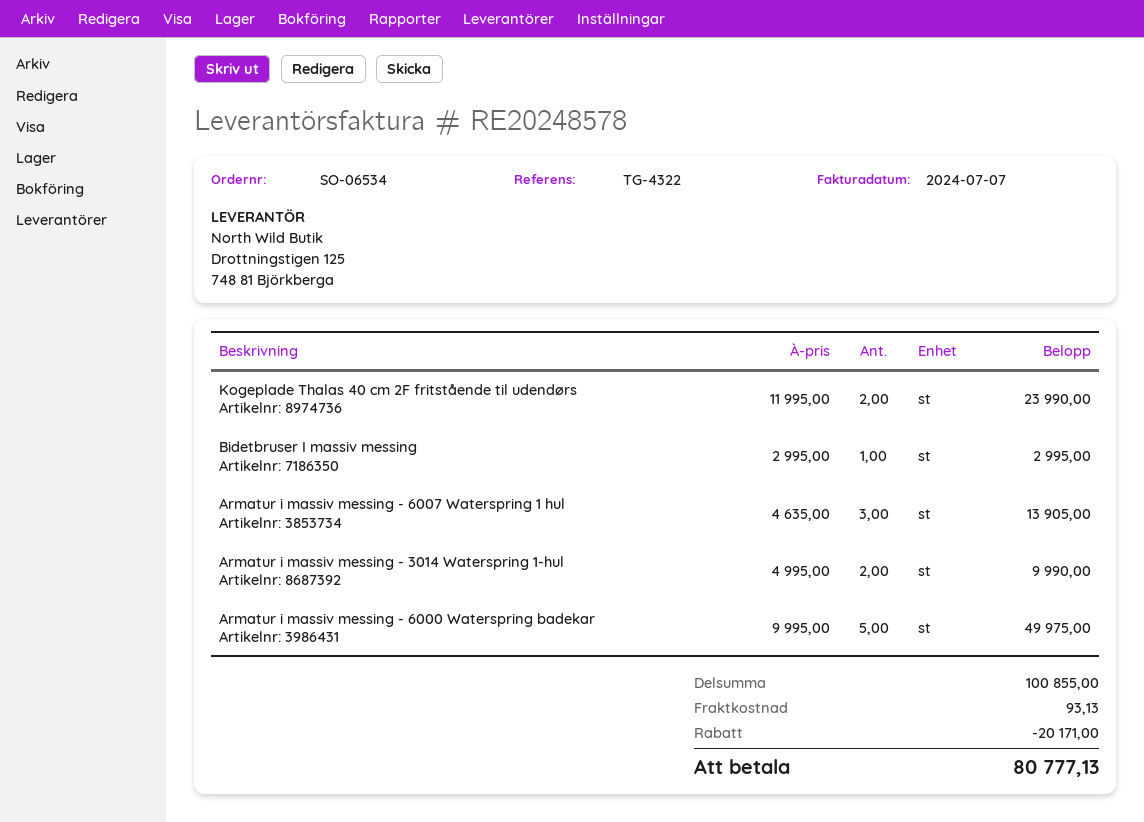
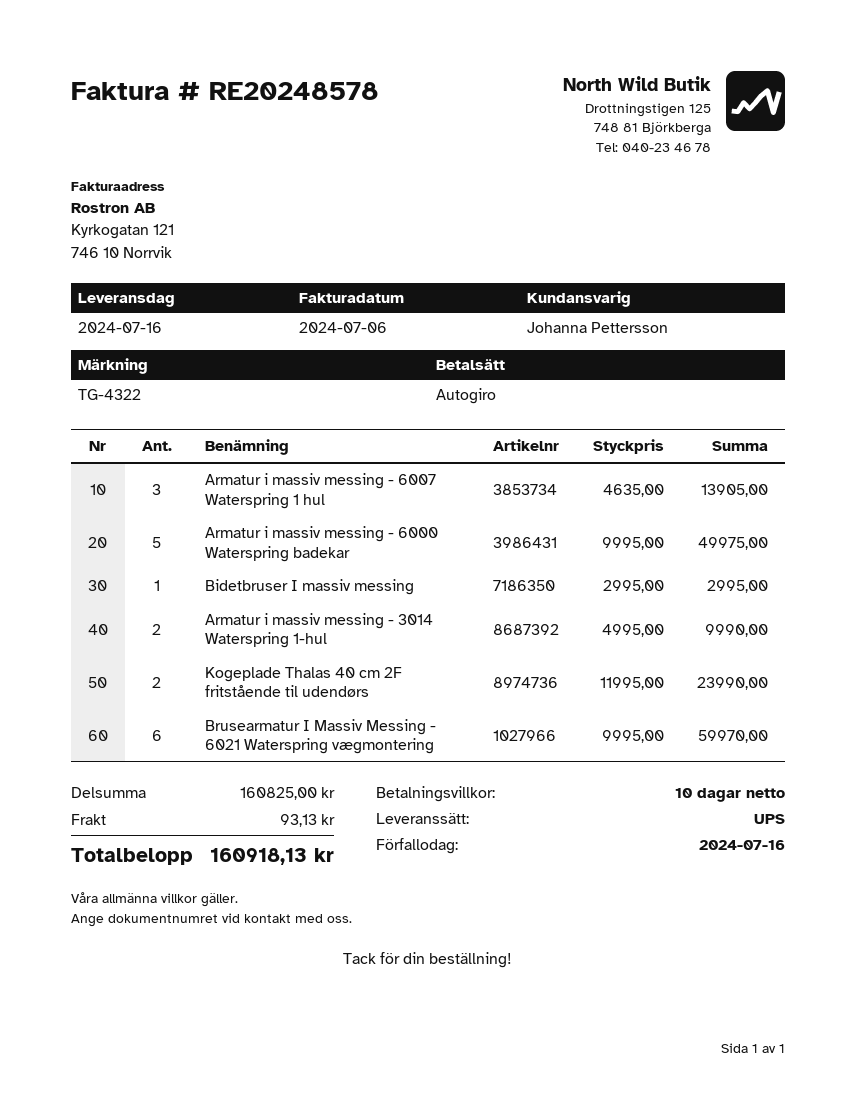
invoice date: 2024-07-07 -> 2024-07-06
Brusearmatur I Massiv Messing - 6021 Waterspring vægmontering: none -> 6 x 9995.00 = 59970.00
subtotal: 100855.00 -> 160825.00
discount: 20171.00 -> none
total: 80777.13 -> 160918.13

